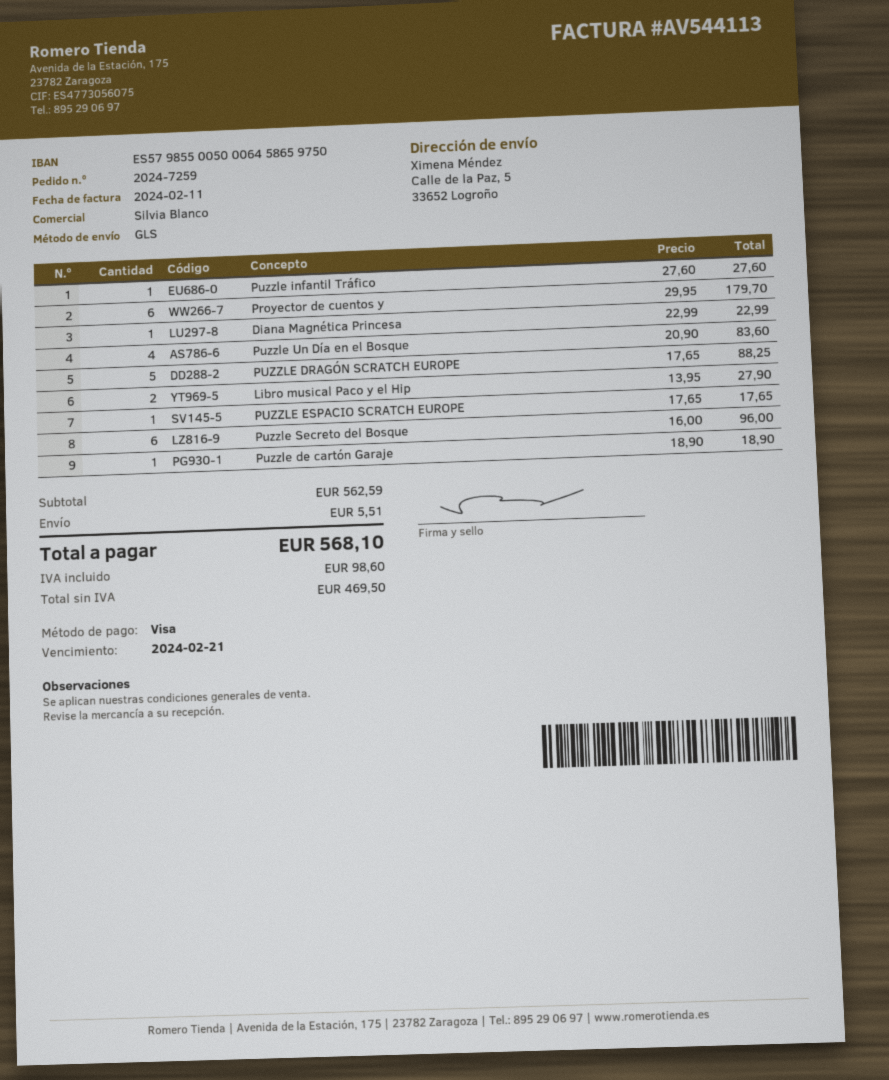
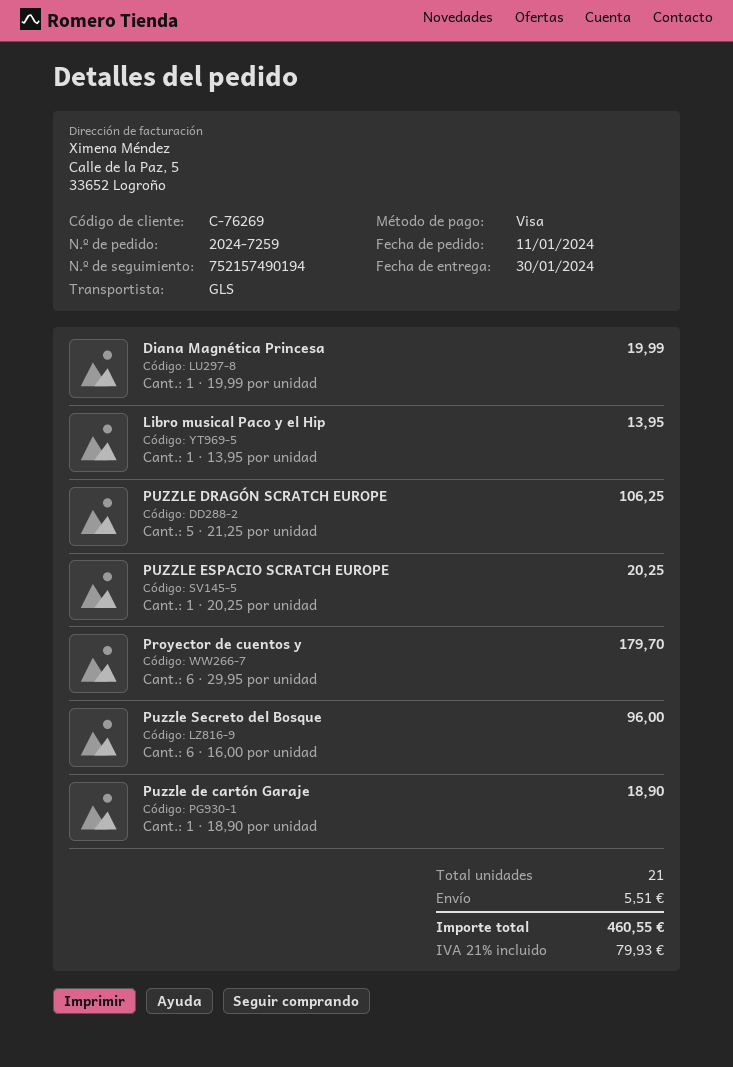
Puzzle infantil Tráfico: 1 x 27.60 = 27.60 -> none
Diana Magnética Princesa: 1 x 22.99 = 22.99 -> 1 x 19.99 = 19.99
Puzzle Un Día en el Bosque: 4 x 20.90 = 83.60 -> none
PUZZLE DRAGÓN SCRATCH EUROPE: 5 x 17.65 = 88.25 -> 5 x 21.25 = 106.25
Libro musical Paco y el Hip: 2 x 13.95 = 27.90 -> 1 x 13.95 = 13.95
PUZZLE ESPACIO SCRATCH EUROPE: 1 x 17.65 = 17.65 -> 1 x 20.25 = 20.25
tax: 98.60 -> 79.93
total: 568.10 -> 460.55

